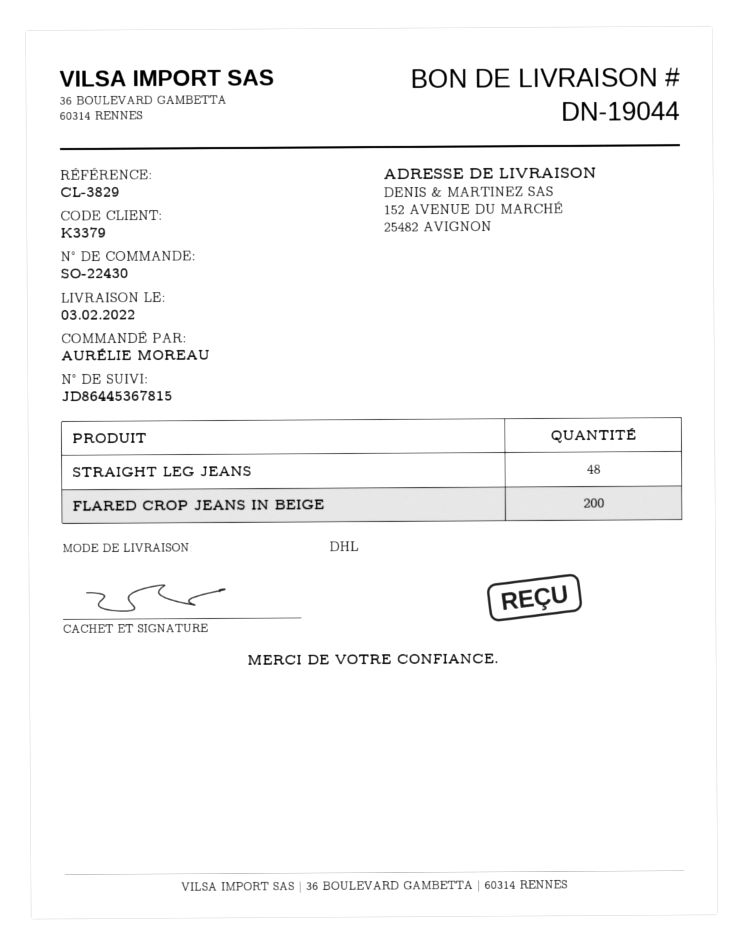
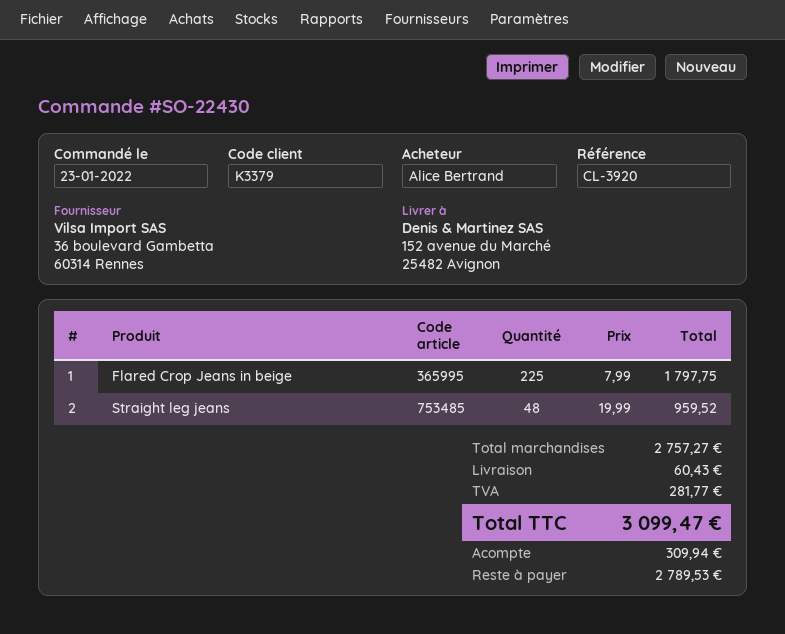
reference: CL-3829 -> CL-3920
ordered by: AURÉLIE MOREAU -> Alice Bertrand
FLARED CROP JEANS IN BEIGE: 200 -> 225

